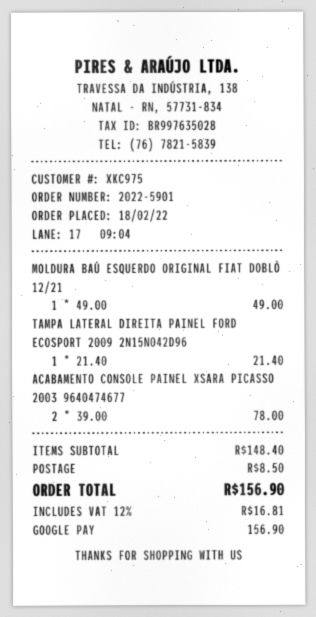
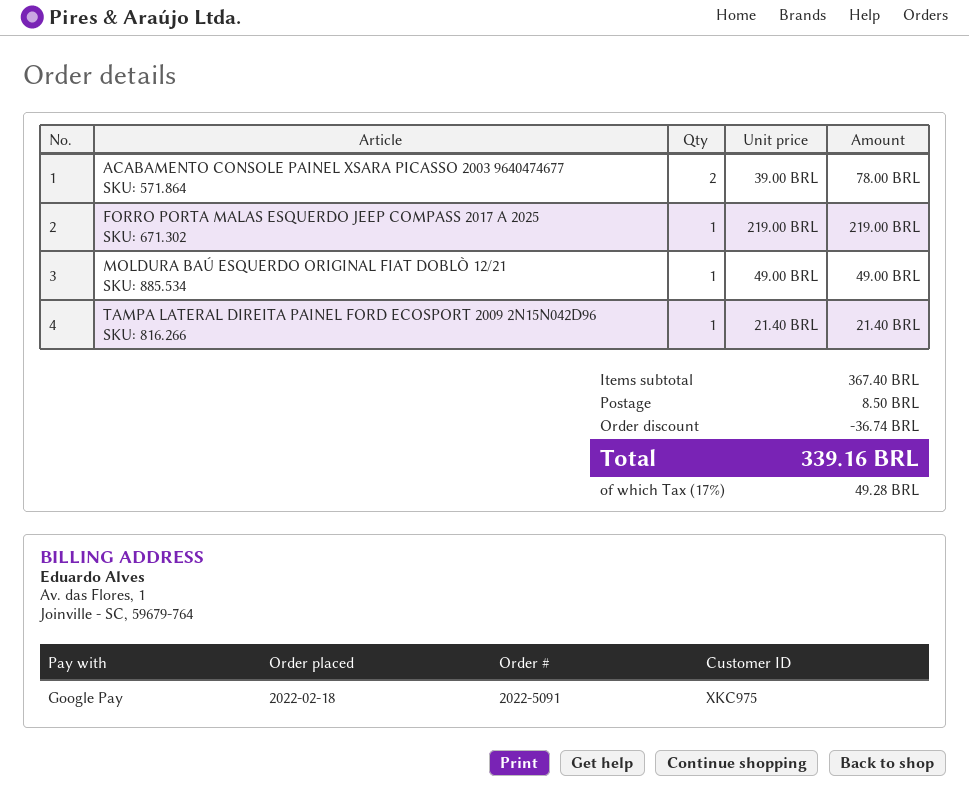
order number: 2022-5901 -> 2022-5091
FORRO PORTA MALAS ESQUERDO JEEP COMPASS 2017 A 2025: none -> 1 x 219.00 = 219.00
subtotal: 148.40 -> 367.40
discount: none -> 36.74
tax: 12% = 16.81 -> 17% = 49.28
total: 156.90 -> 339.16

